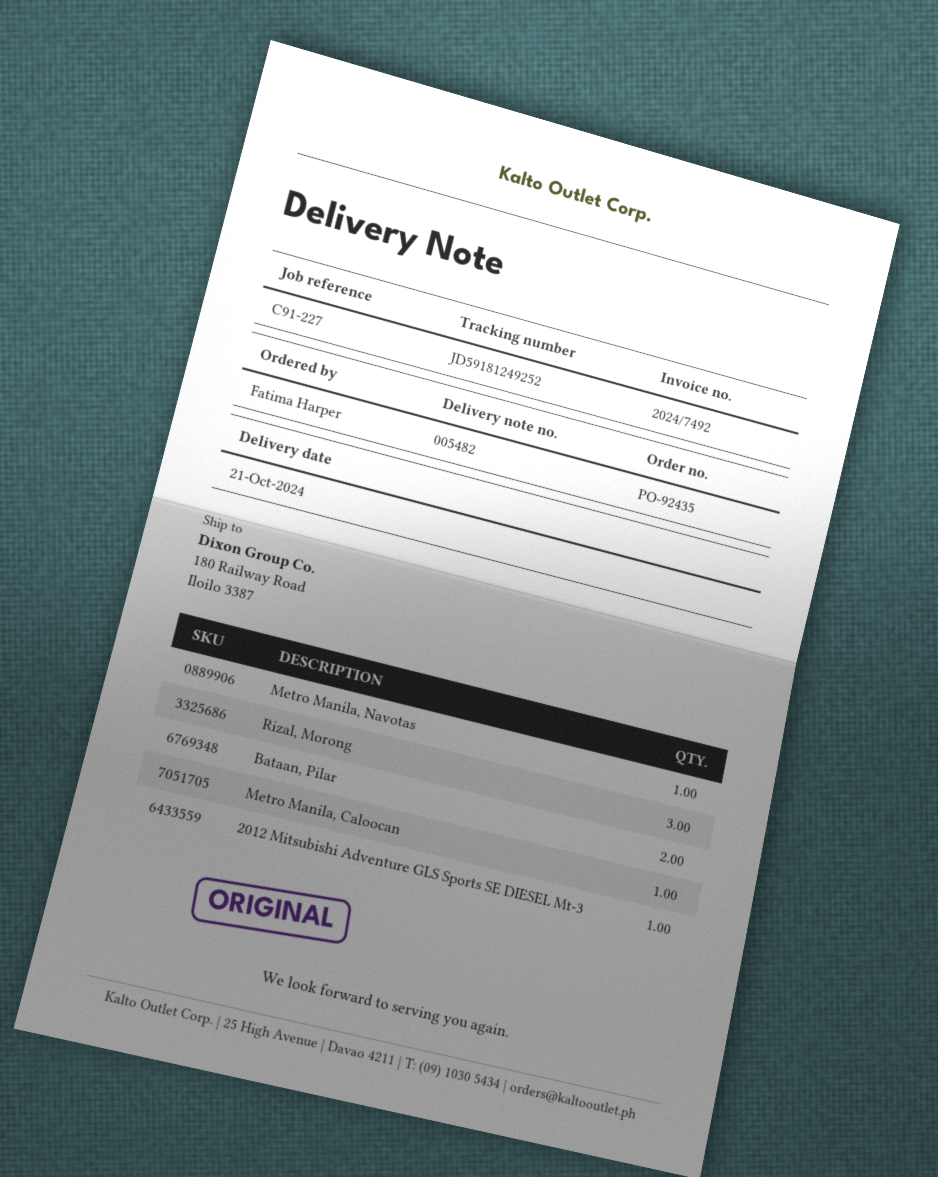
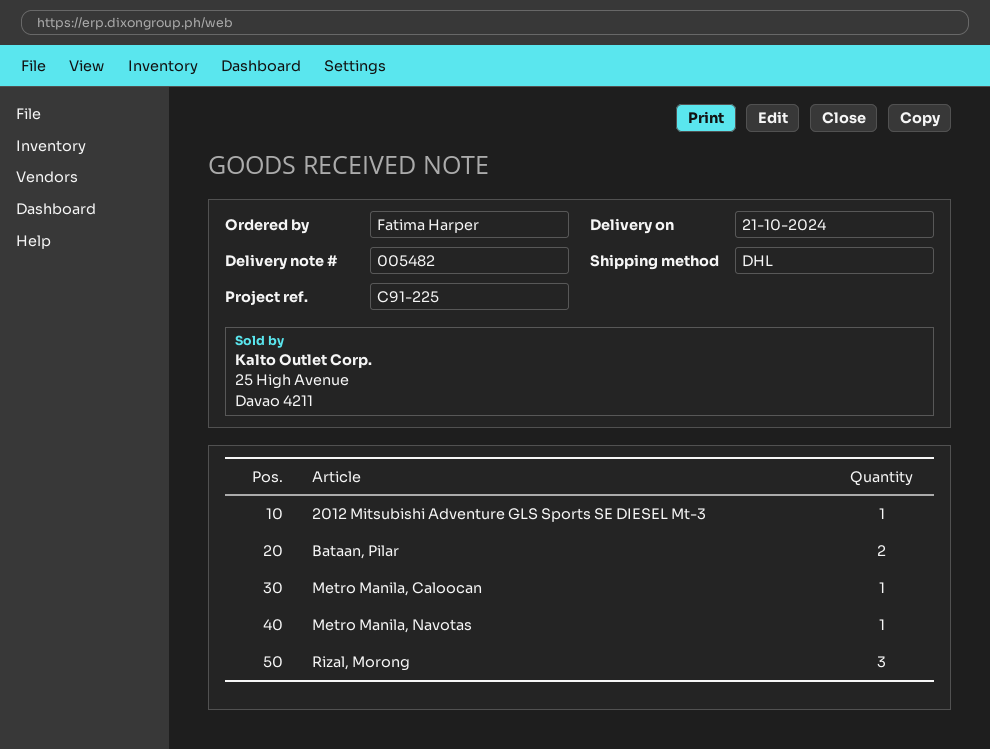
reference: C91-227 -> C91-225

